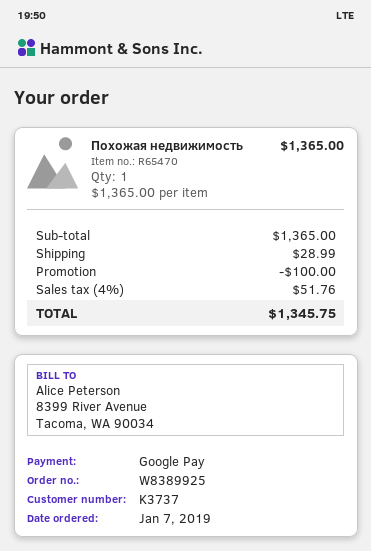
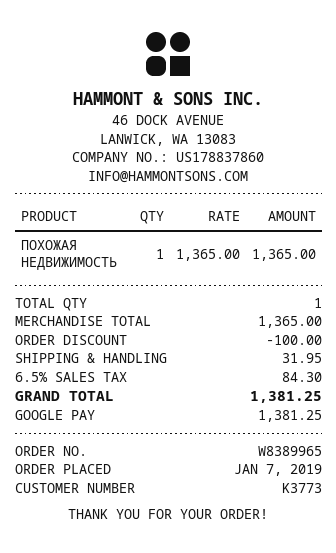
order number: W8389925 -> W8389965
customer number: K3737 -> K3773
shipping: 28.99 -> 31.95
tax: 4% = 51.76 -> 6.5% = 84.30
total: 1345.75 -> 1381.25

